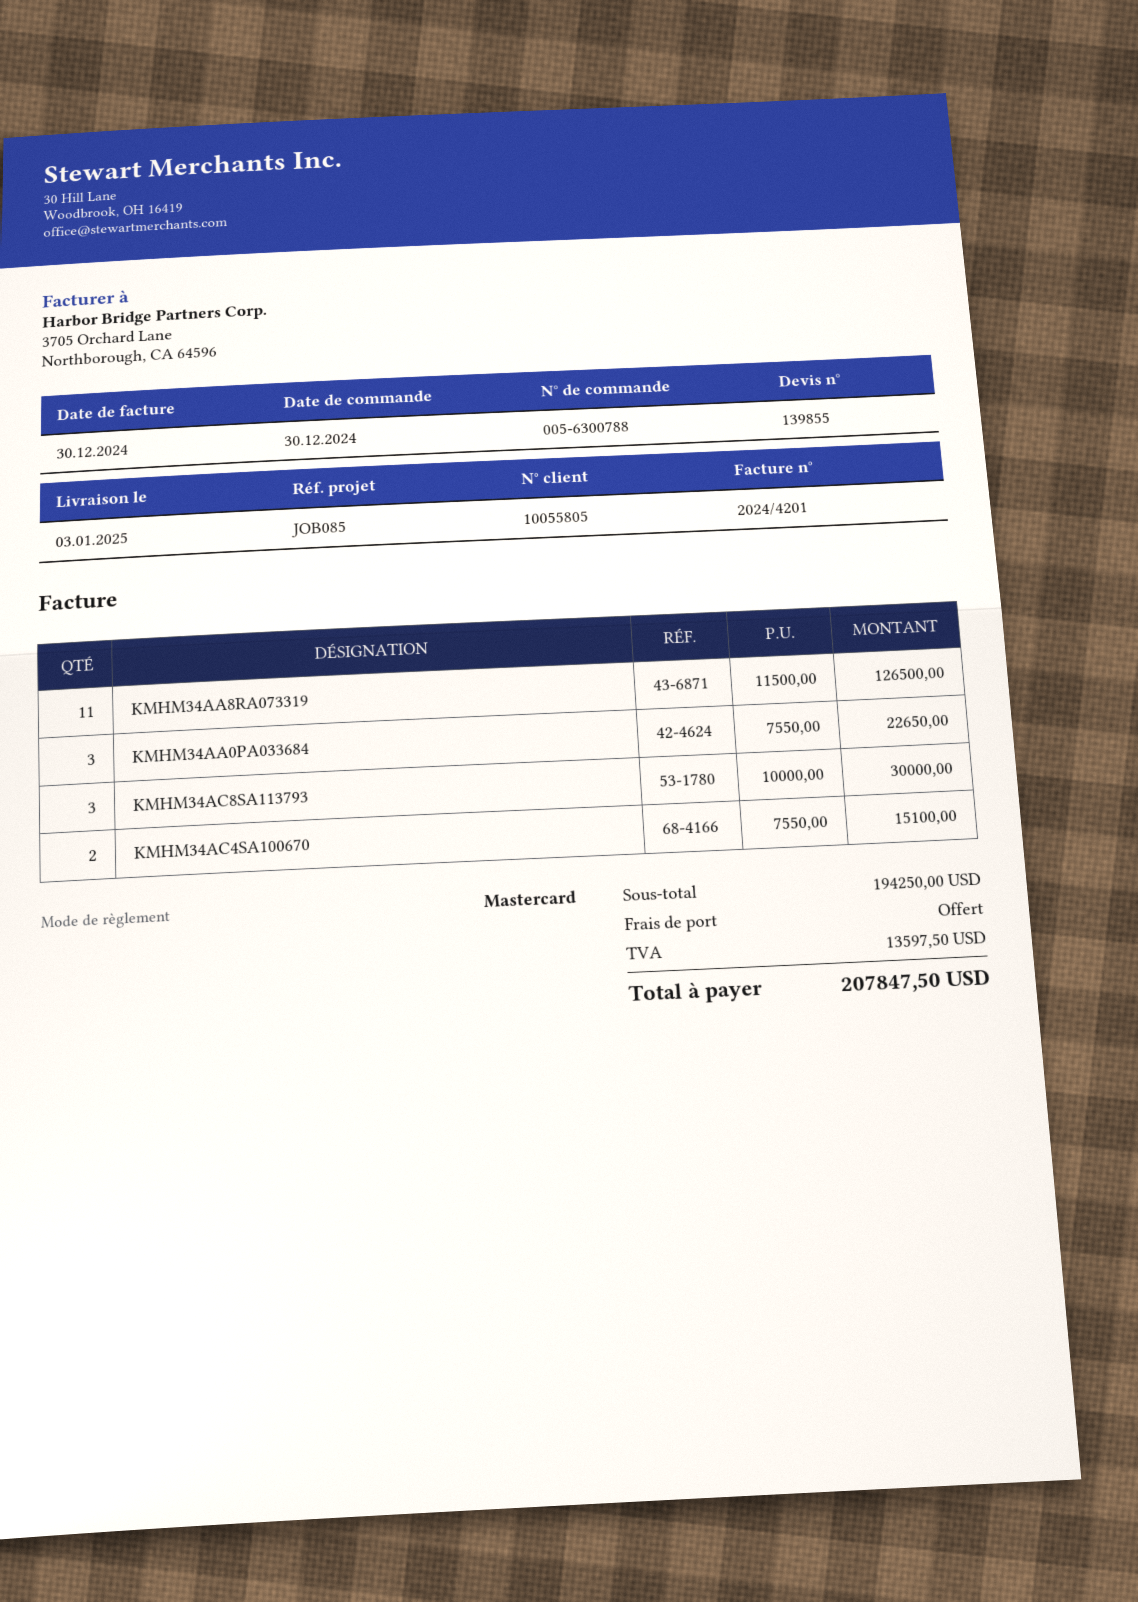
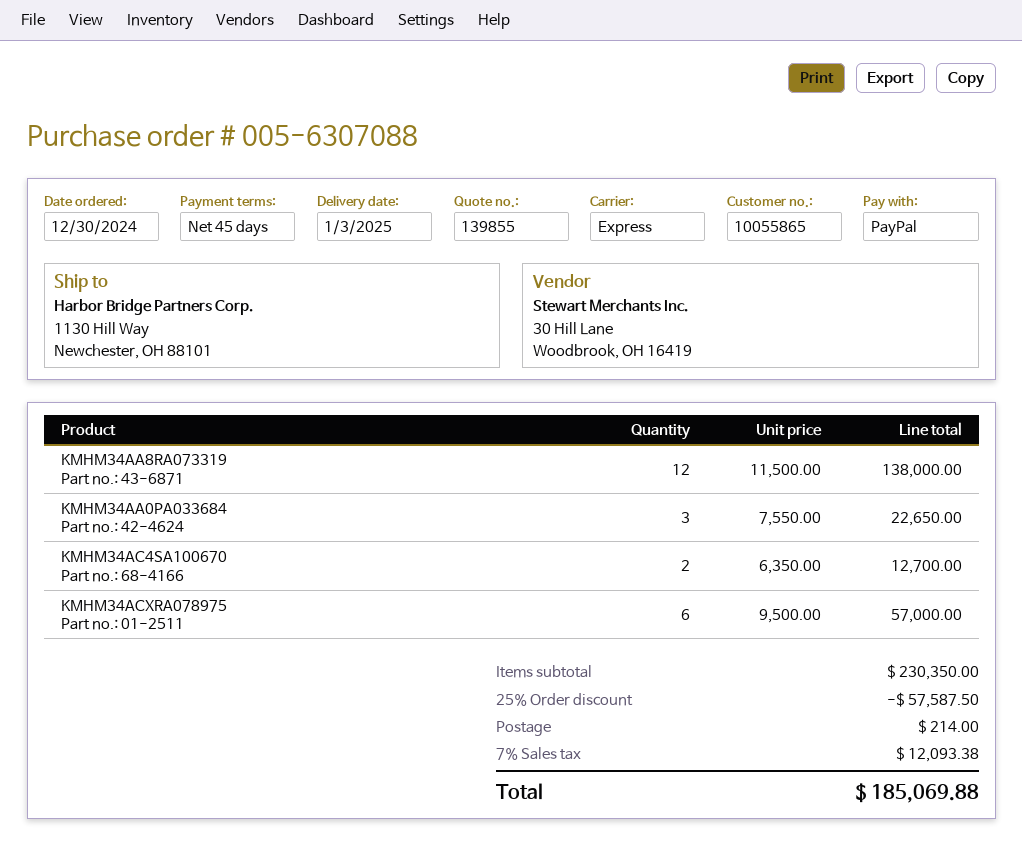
order number: 005-6300788 -> 005-6307088
customer number: 10055805 -> 10055865
payment method: Mastercard -> PayPal
KMHM34AA8RA073319: 11 x 11500.00 = 126500.00 -> 12 x 11500.00 = 138000.00
KMHM34AC8SA113793: 3 x 10000.00 = 30000.00 -> none
KMHM34AC4SA100670: 2 x 7550.00 = 15100.00 -> 2 x 6350.00 = 12700.00
KMHM34ACXRA078975: none -> 6 x 9500.00 = 57000.00
subtotal: 194250.00 -> 230350.00
discount: none -> 25% = 57587.50
shipping: 0.00 -> 214.00
tax: 13597.50 -> 12093.38
total: 207847.50 -> 185069.88

